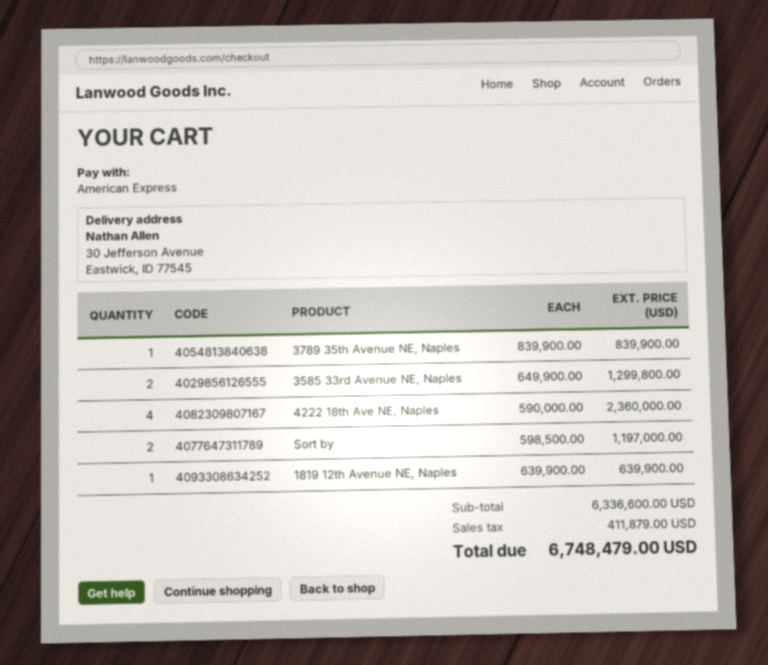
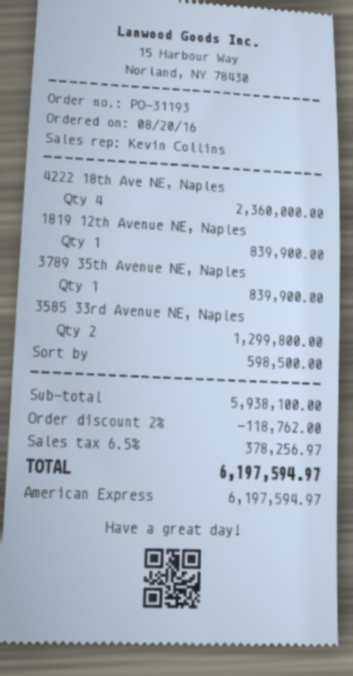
Sort by: 2 for 1197000.00 -> 1 for 598500.00
1819 12th Avenue NE, Naples: 1 for 639900.00 -> 1 for 839900.00
subtotal: 6336600.00 -> 5938100.00
discount: none -> 2% = 118762.00
tax: 411879.00 -> 378256.97
total: 6748479.00 -> 6197594.97

